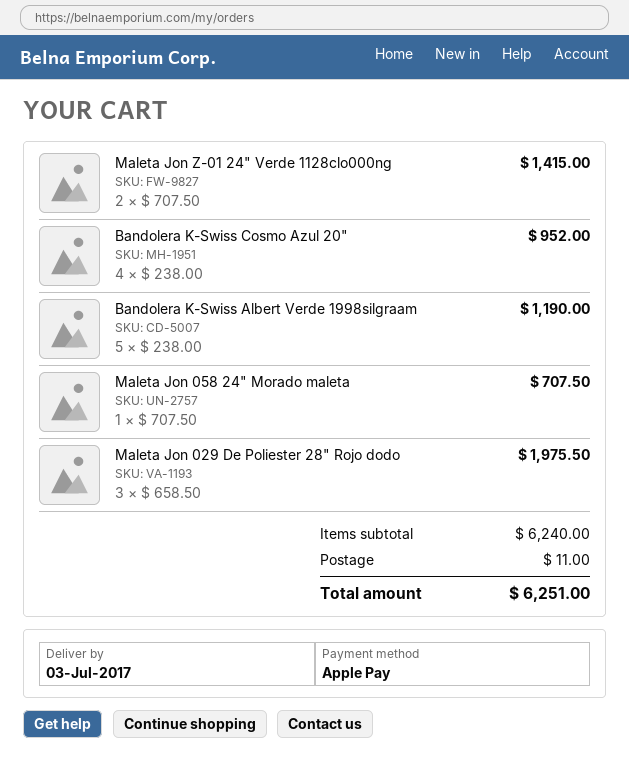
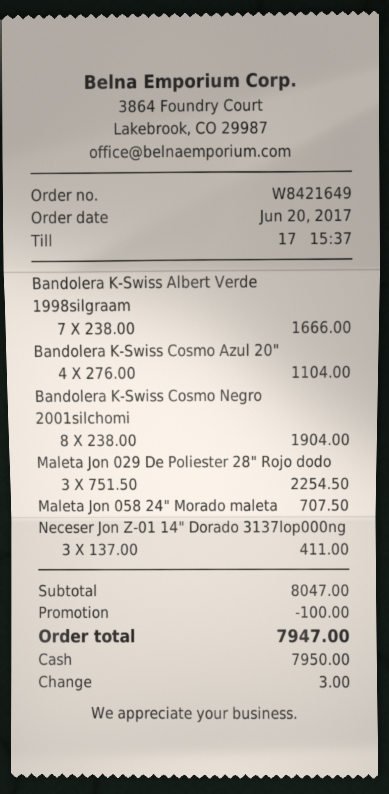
payment method: Apple Pay -> cash
Maleta Jon Z-01 24" Verde 1128clo000ng: 2 x 707.50 = 1415.00 -> none
Bandolera K-Swiss Cosmo Azul 20": 4 x 238.00 = 952.00 -> 4 x 276.00 = 1104.00
Bandolera K-Swiss Albert Verde 1998silgraam: 5 x 238.00 = 1190.00 -> 7 x 238.00 = 1666.00
Maleta Jon 029 De Poliester 28" Rojo dodo: 3 x 658.50 = 1975.50 -> 3 x 751.50 = 2254.50
Bandolera K-Swiss Cosmo Negro 2001silchomi: none -> 8 x 238.00 = 1904.00
Neceser Jon Z-01 14" Dorado 3137lop000ng: none -> 3 x 137.00 = 411.00
subtotal: 6240.00 -> 8047.00
discount: none -> 100.00
shipping: 11.00 -> none
total: 6251.00 -> 7947.00

